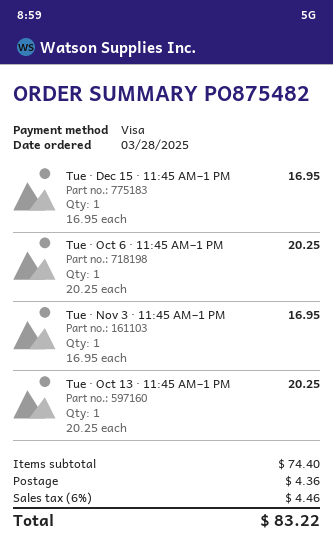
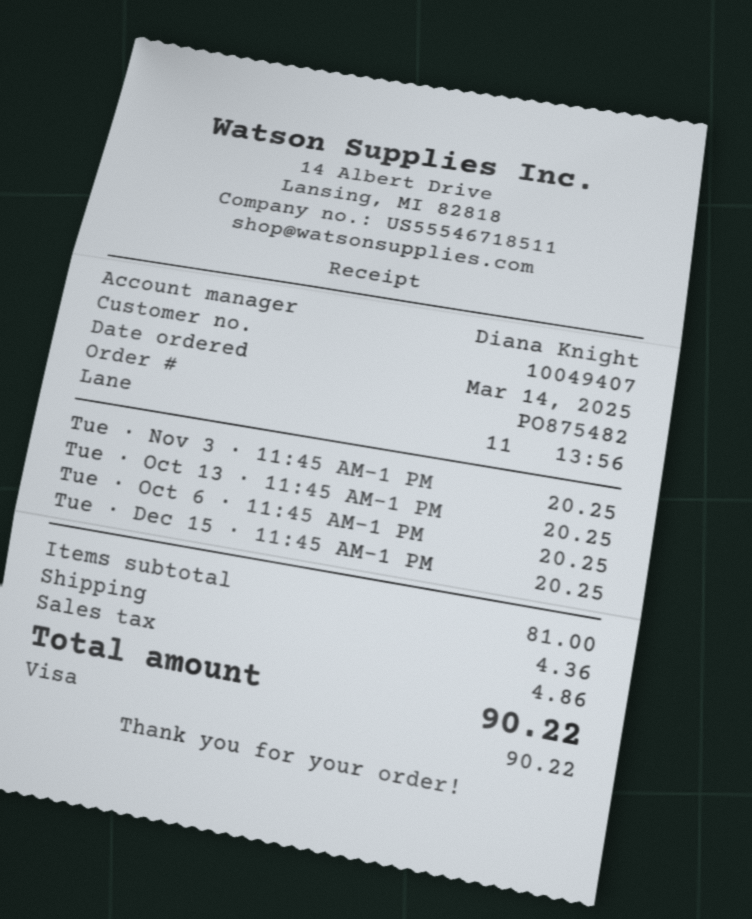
order date: 2025-03-28 -> 2025-03-14
Tue · Dec 15 · 11:45 AM–1 PM: 1 x 16.95 = 16.95 -> 1 x 20.25 = 20.25
Tue · Nov 3 · 11:45 AM–1 PM: 1 x 16.95 = 16.95 -> 1 x 20.25 = 20.25
subtotal: 74.40 -> 81.00
tax: 4.46 -> 4.86
total: 83.22 -> 90.22

